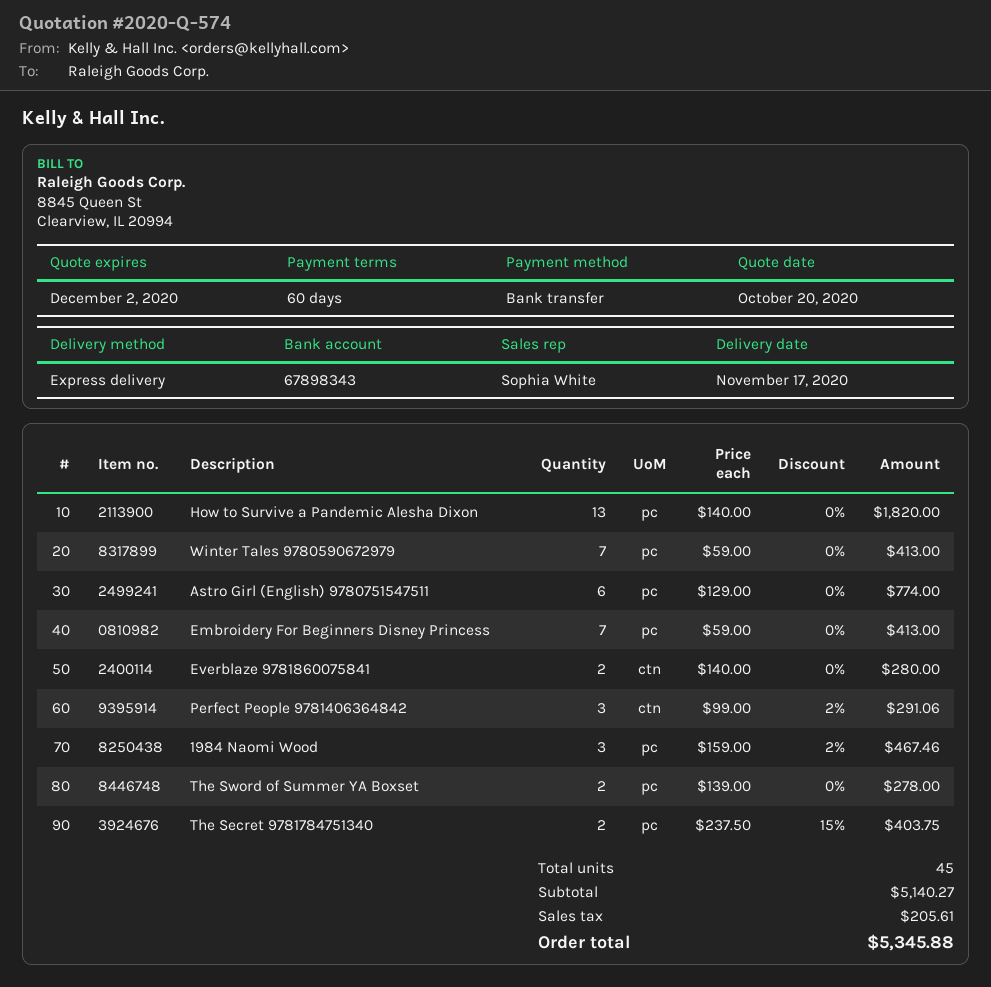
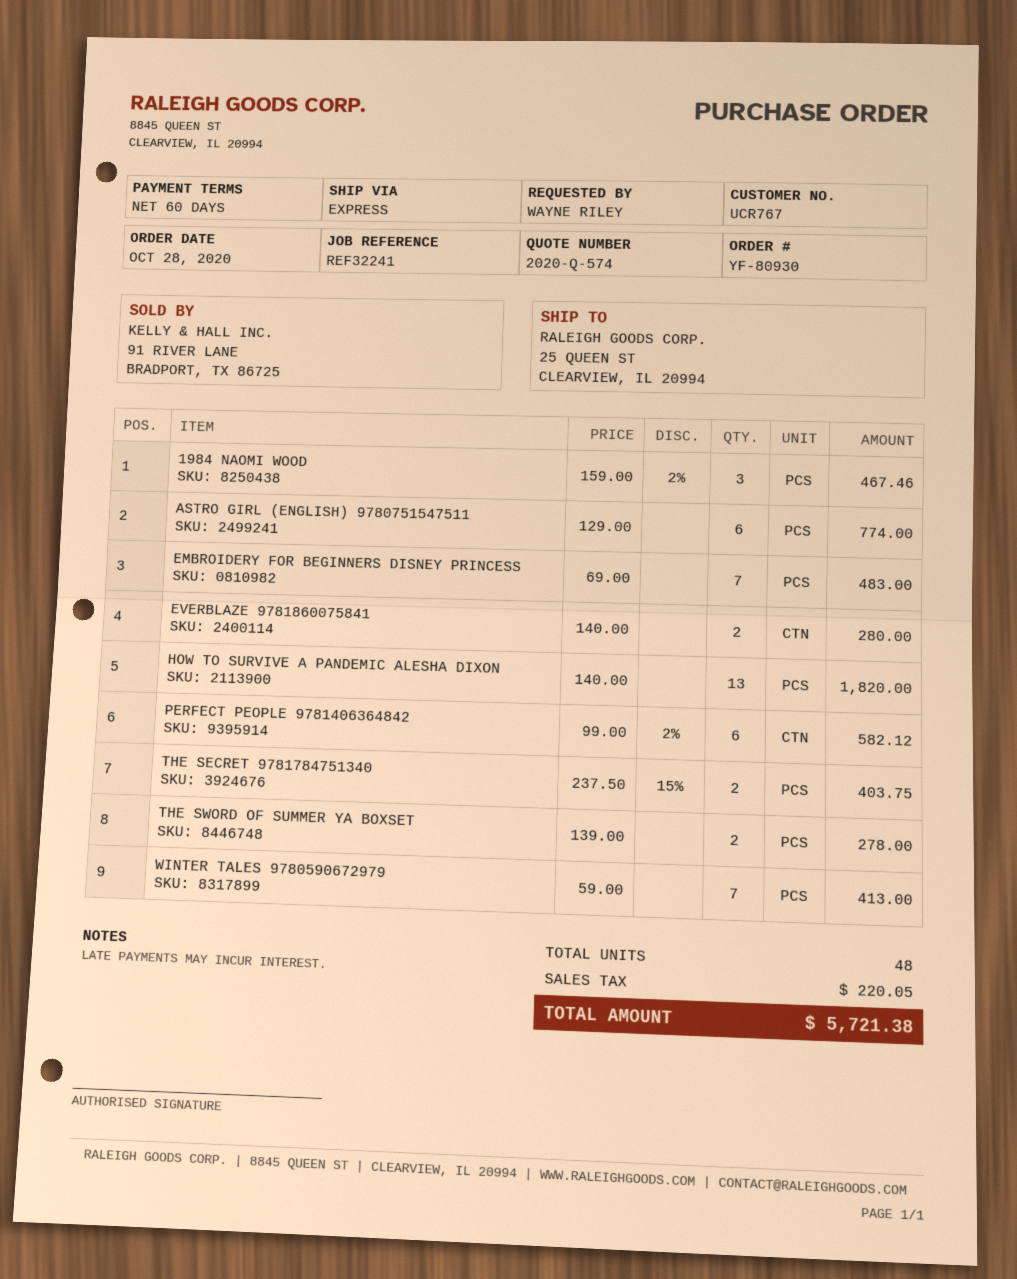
Embroidery For Beginners Disney Princess: 7 x 59.00 = 413.00 -> 7 x 69.00 = 483.00
Perfect People 9781406364842: 3 x 99.00 - 2% = 291.06 -> 6 x 99.00 - 2% = 582.12
total quantity: 45 -> 48
tax: 205.61 -> 220.05
total: 5345.88 -> 5721.38

